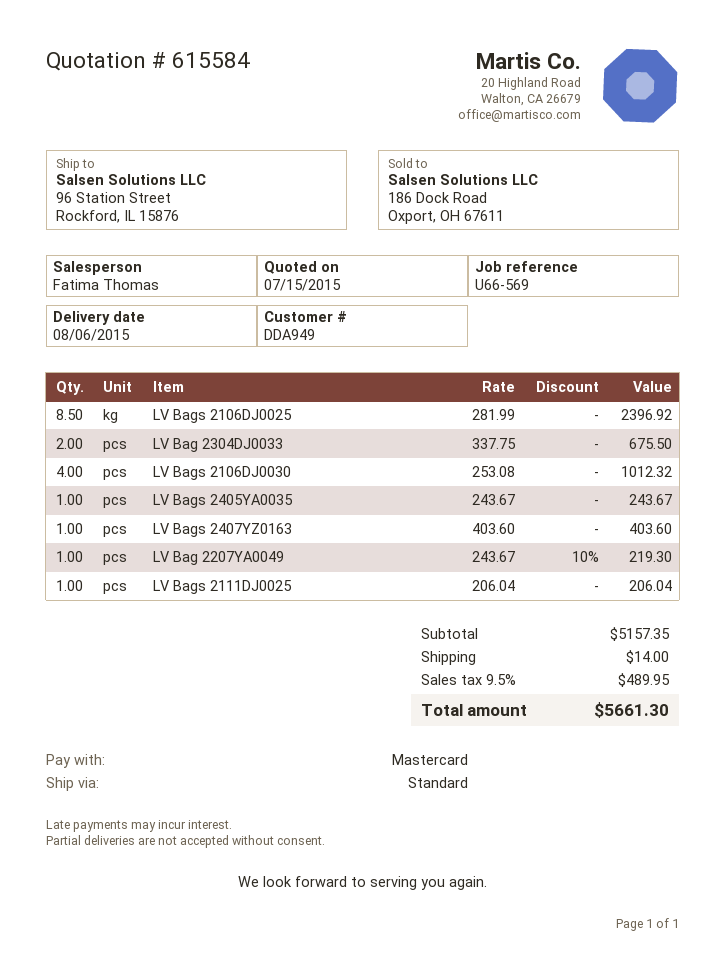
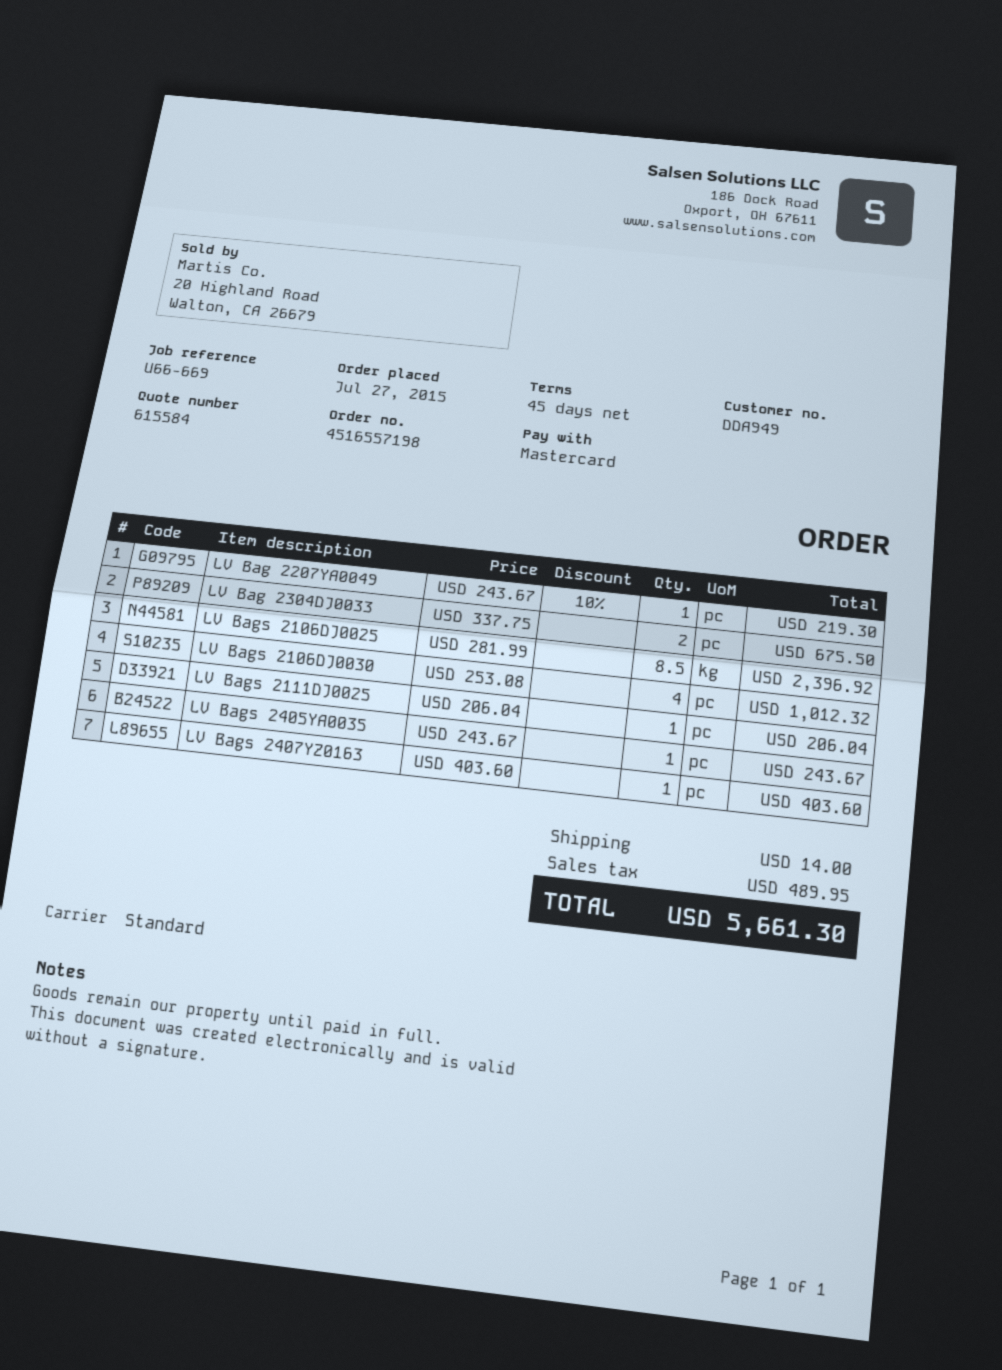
reference: U66-569 -> U66-669

